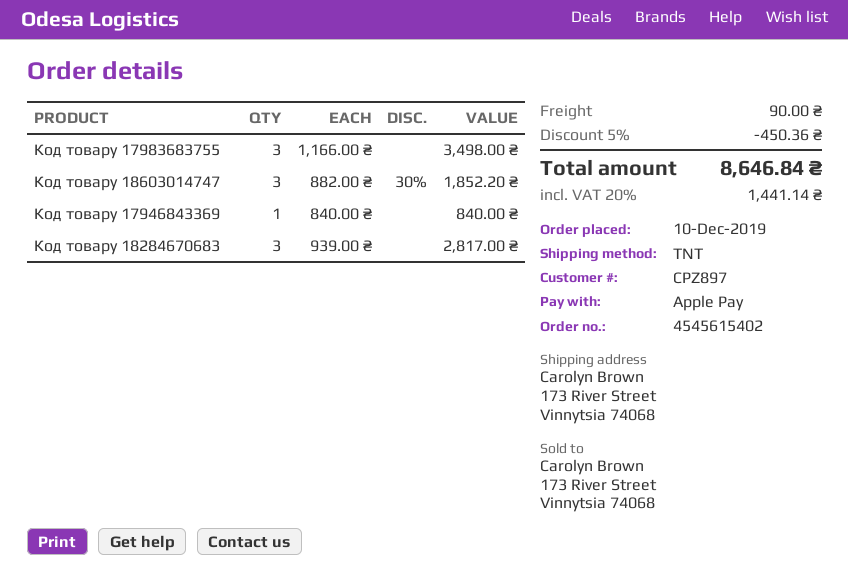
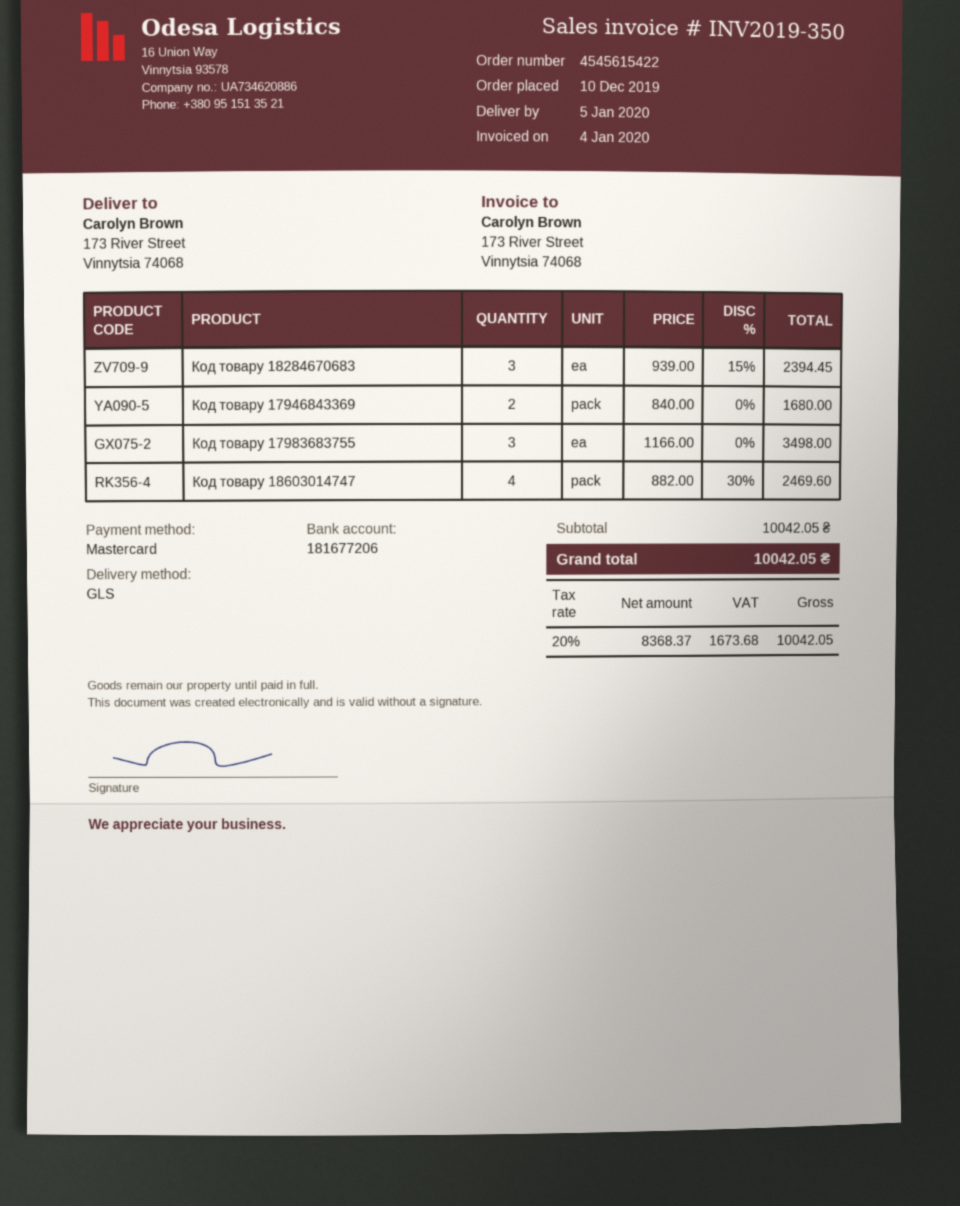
order number: 4545615402 -> 4545615422
payment method: Apple Pay -> Mastercard
shipping method: TNT -> GLS
Код товару 18603014747: 3 x 882.00 - 30% = 1852.20 -> 4 x 882.00 - 30% = 2469.60
Код товару 17946843369: 1 x 840.00 = 840.00 -> 2 x 840.00 = 1680.00
Код товару 18284670683: 3 x 939.00 = 2817.00 -> 3 x 939.00 - 15% = 2394.45
discount: 5% = 450.36 -> none
shipping: 90.00 -> none
tax: 20% = 1441.14 -> 20% = 1673.68
total: 8646.84 -> 10042.05

